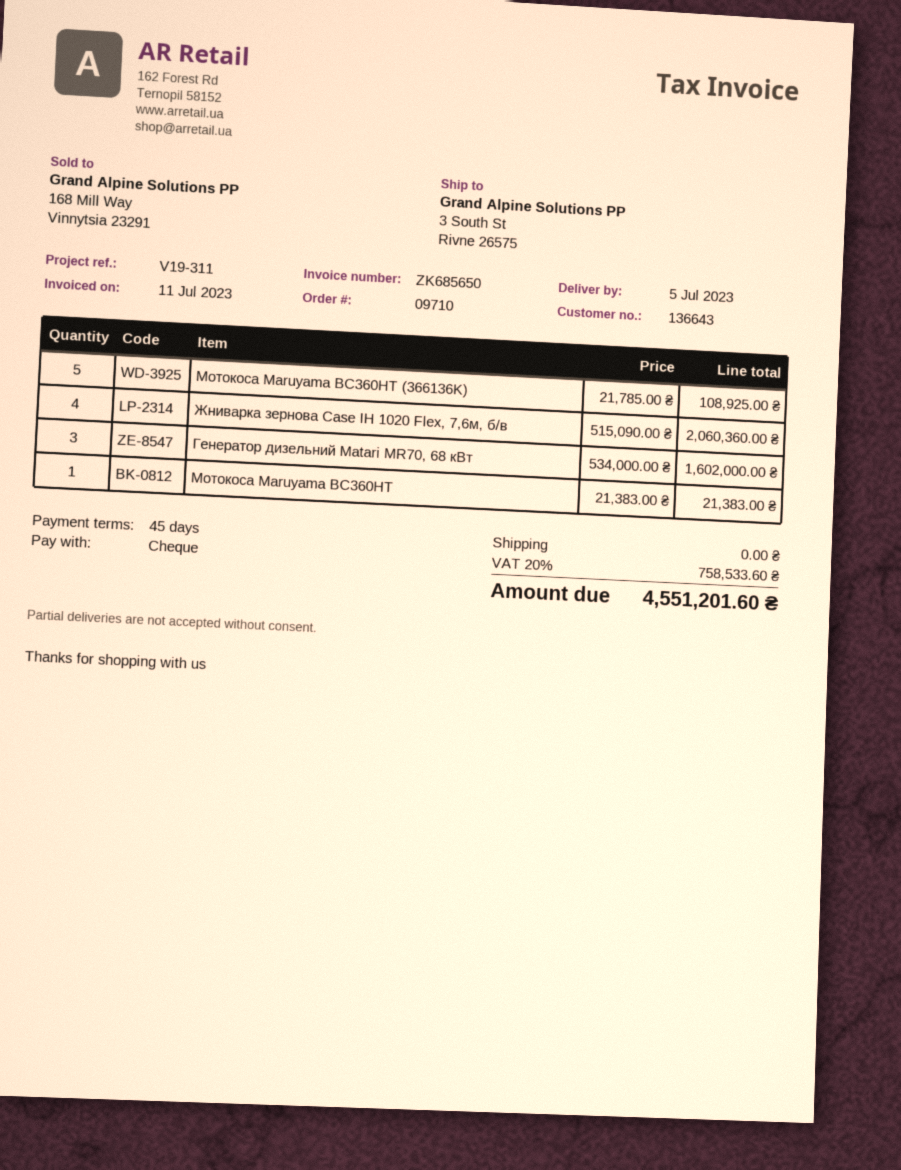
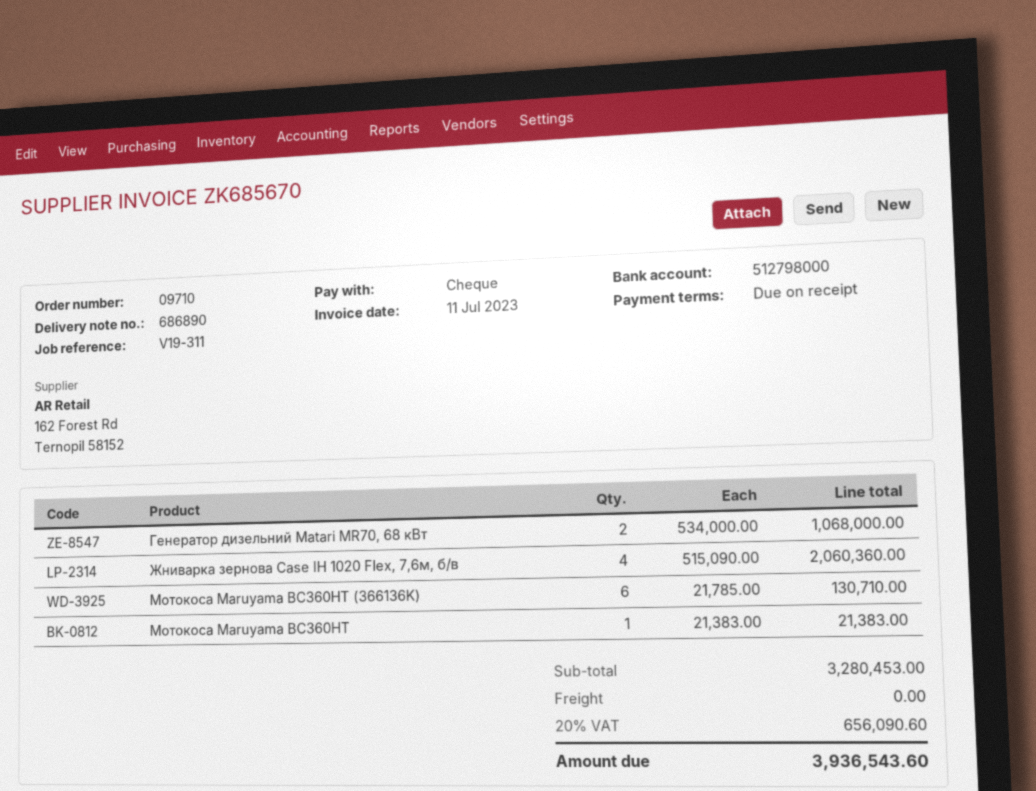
invoice number: ZK685650 -> ZK685670
payment terms: 45 days -> on receipt
Мотокоса Maruyama BC360HT (366136K): 5 x 21785.00 = 108925.00 -> 6 x 21785.00 = 130710.00
Генератор дизельний Matari MR70, 68 кВт: 3 x 534000.00 = 1602000.00 -> 2 x 534000.00 = 1068000.00
tax: 20% = 758533.60 -> 20% = 656090.60
total: 4551201.60 -> 3936543.60

